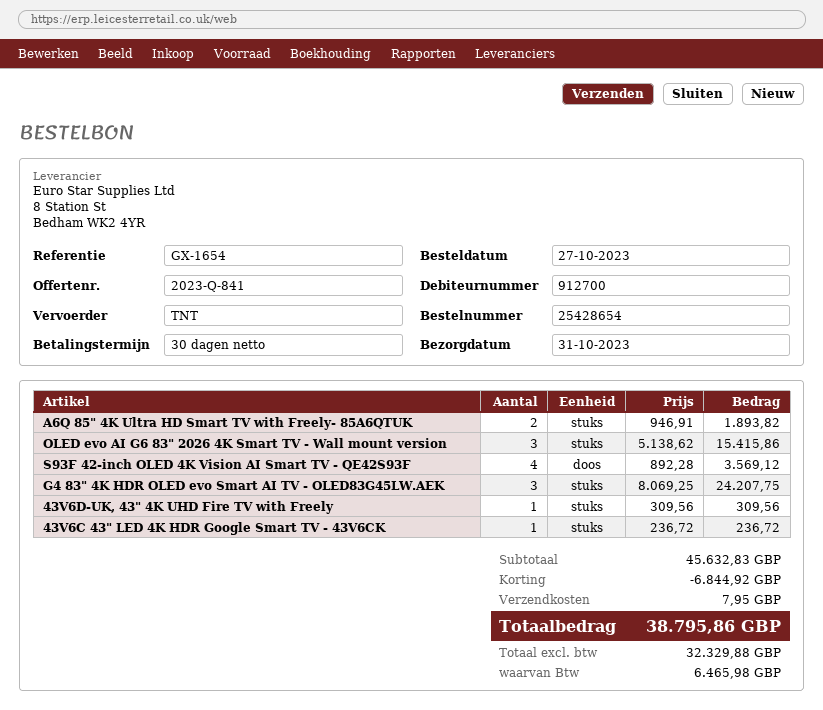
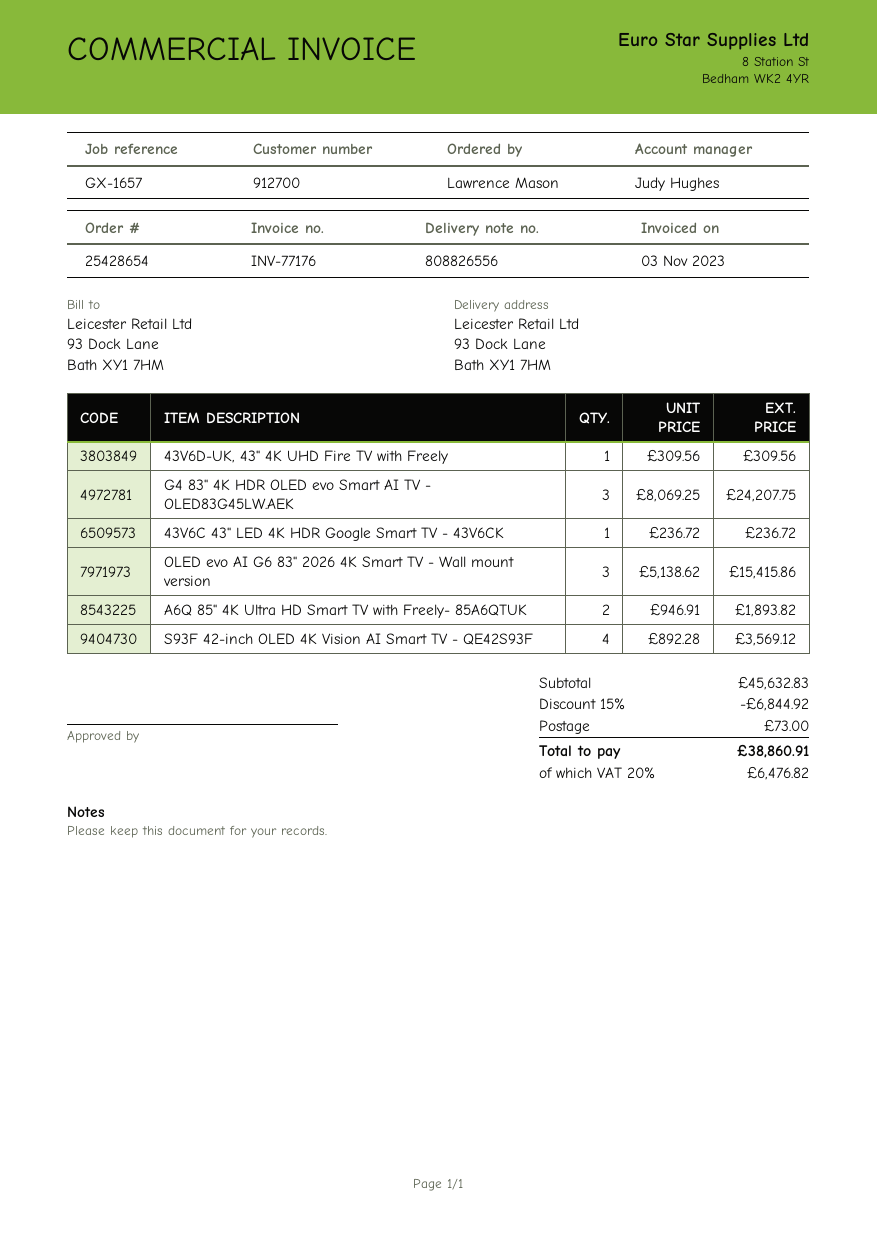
reference: GX-1654 -> GX-1657
shipping: 7.95 -> 73.00
tax: 6465.98 -> 6476.82
total: 38795.86 -> 38860.91

